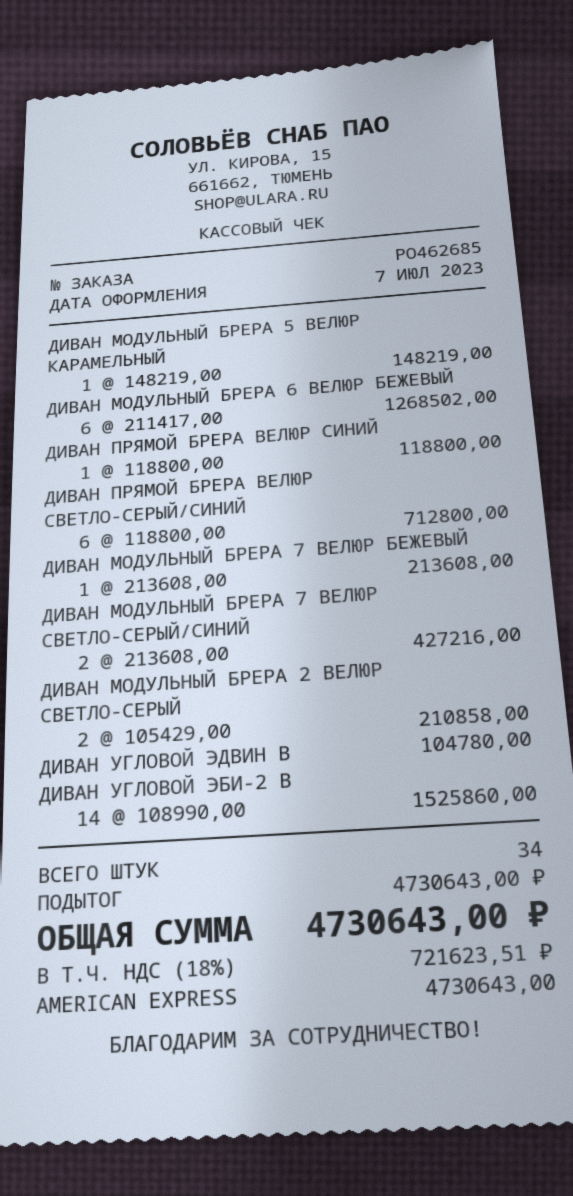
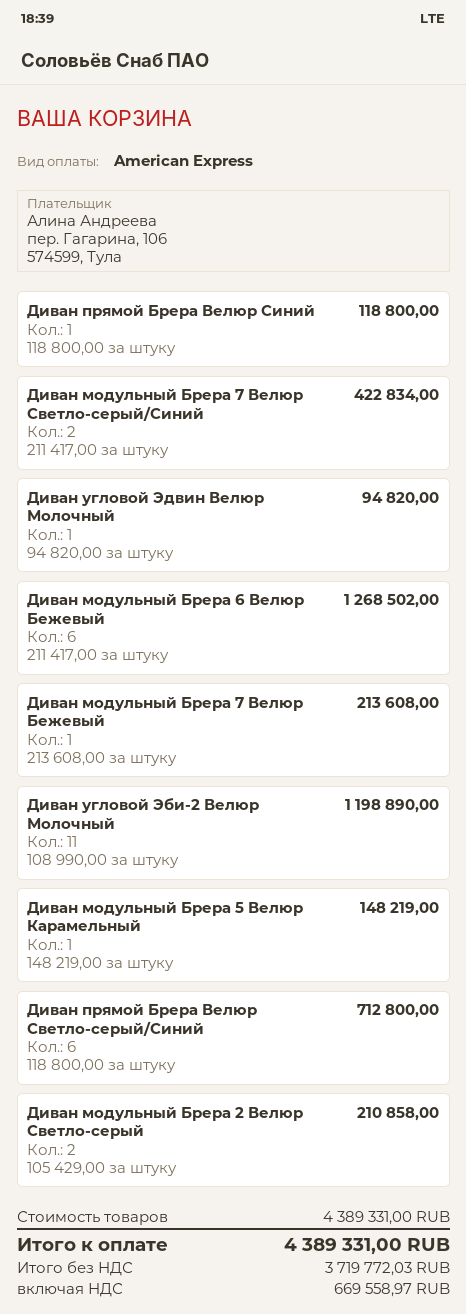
ДИВАН МОДУЛЬНЫЙ БРЕРА 7 ВЕЛЮР СВЕТЛО-СЕРЫЙ/СИНИЙ: 2 x 213608.00 = 427216.00 -> 2 x 211417.00 = 422834.00
ДИВАН УГЛОВОЙ ЭДВИН В: 1 x 104780.00 = 104780.00 -> 1 x 94820.00 = 94820.00
ДИВАН УГЛОВОЙ ЭБИ-2 В: 14 x 108990.00 = 1525860.00 -> 11 x 108990.00 = 1198890.00
subtotal: 4730643.00 -> 4389331.00
tax: 721623.51 -> 669558.97
total: 4730643.00 -> 4389331.00

